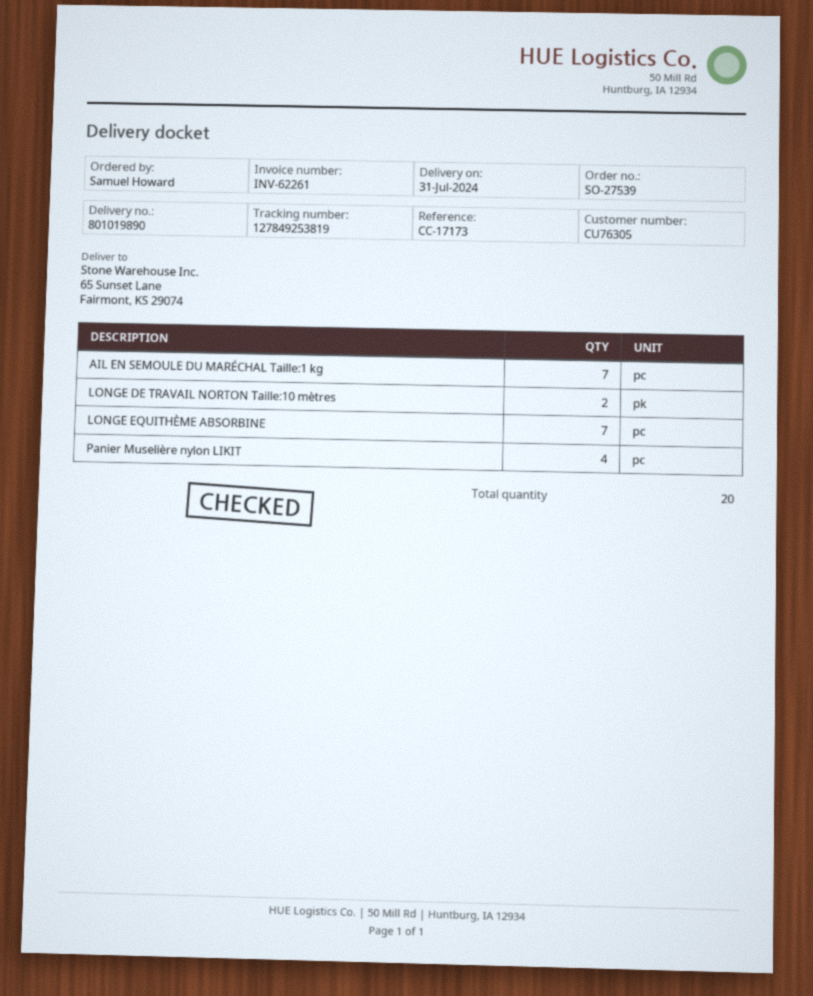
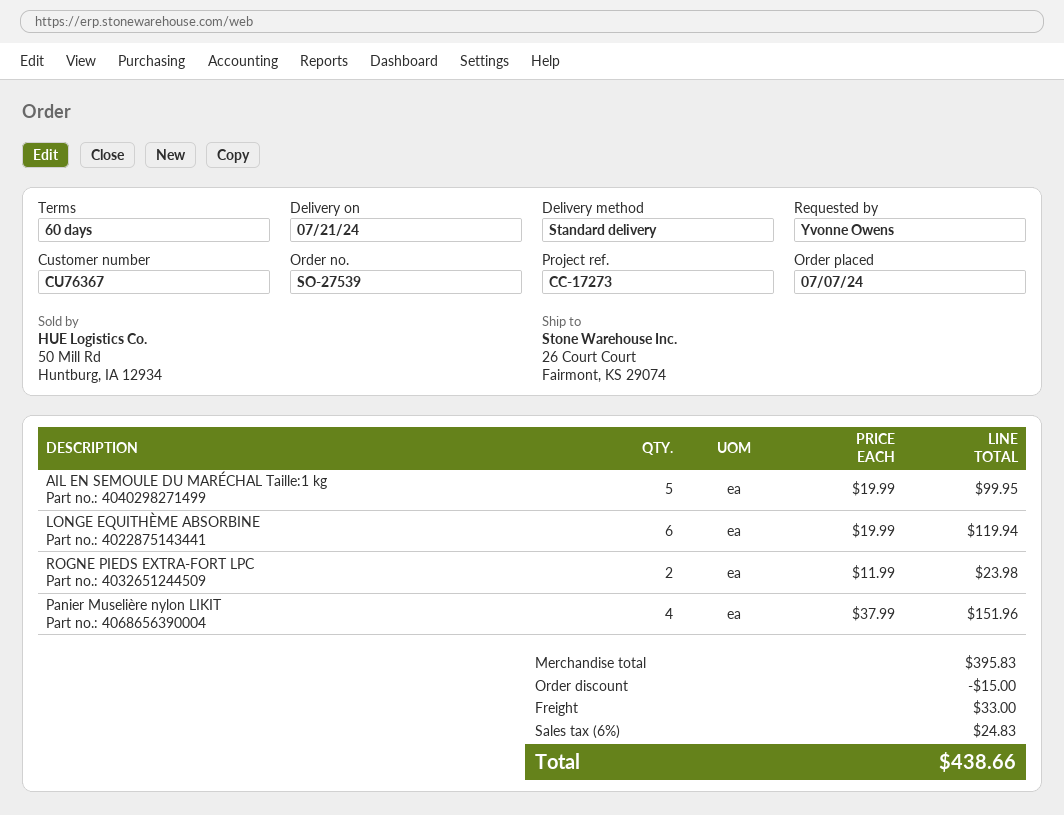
delivery date: 2024-07-31 -> 2024-07-21
customer number: CU76305 -> CU76367
reference: CC-17173 -> CC-17273
ordered by: Samuel Howard -> Yvonne Owens
ship to: 65 Sunset Lane, Fairmont, KS 29074 -> 26 Court Court, Fairmont, KS 29074
AIL EN SEMOULE DU MARÉCHAL Taille:1 kg: 7 -> 5
LONGE DE TRAVAIL NORTON Taille:10 mètres: 2 -> none
LONGE EQUITHÈME ABSORBINE: 7 -> 6
ROGNE PIEDS EXTRA-FORT LPC: none -> 2

